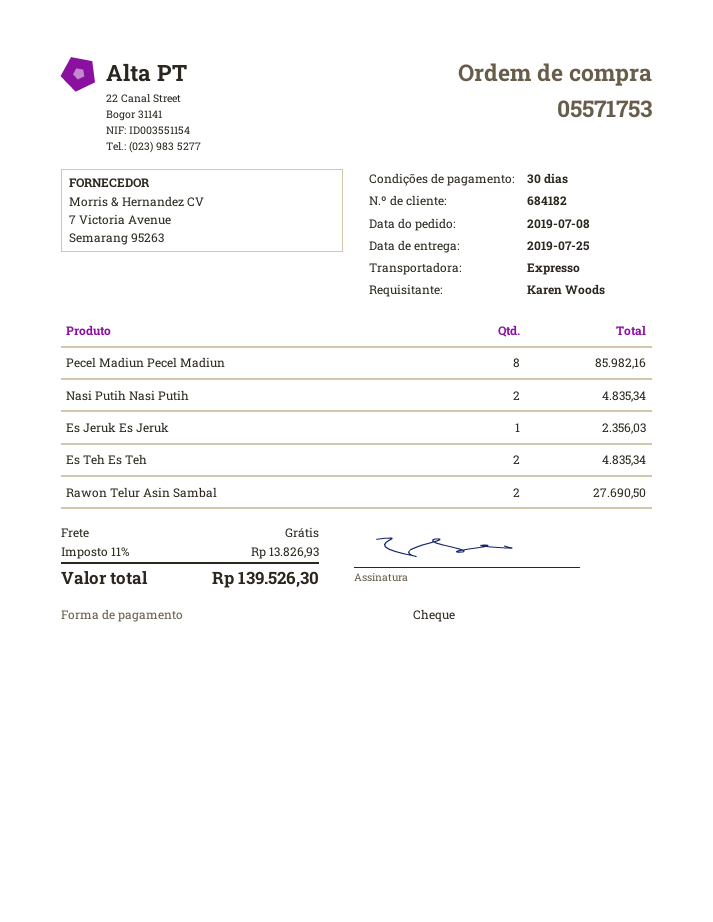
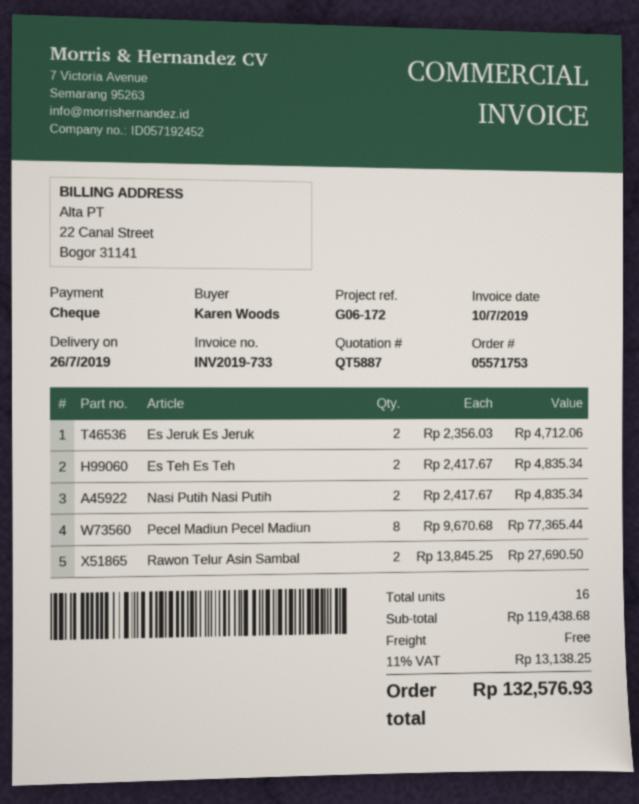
delivery date: 2019-07-25 -> 2019-07-26
Pecel Madiun Pecel Madiun: 8 for 85982.16 -> 8 for 77365.44
Es Jeruk Es Jeruk: 1 for 2356.03 -> 2 for 4712.06
tax: 11% = 13826.93 -> 11% = 13138.25
total: 139526.30 -> 132576.93

